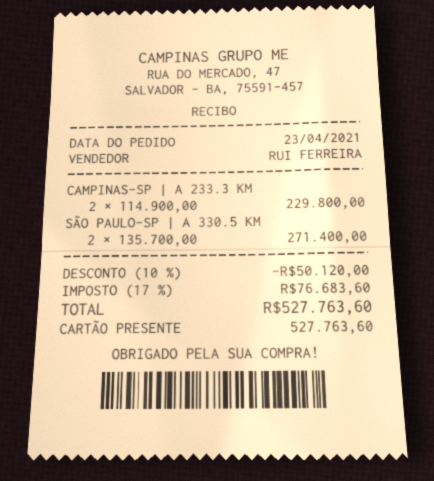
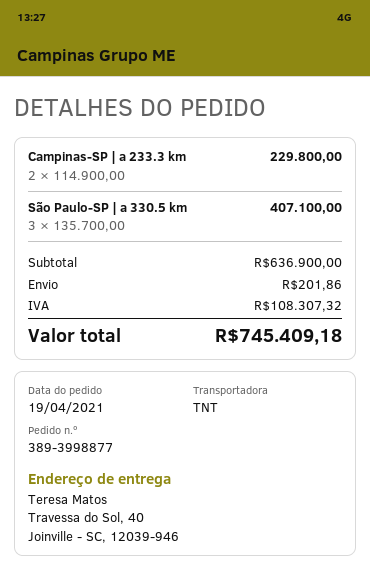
order date: 2021-04-23 -> 2021-04-19
SÃO PAULO-SP | A 330.5 KM: 2 x 135700.00 = 271400.00 -> 3 x 135700.00 = 407100.00
discount: 10% = 50120.00 -> none
shipping: none -> 201.86
tax: 76683.60 -> 108307.32
total: 527763.60 -> 745409.18

